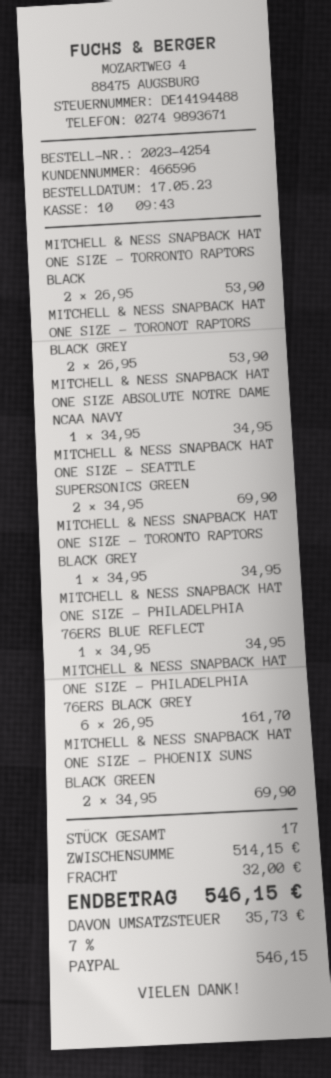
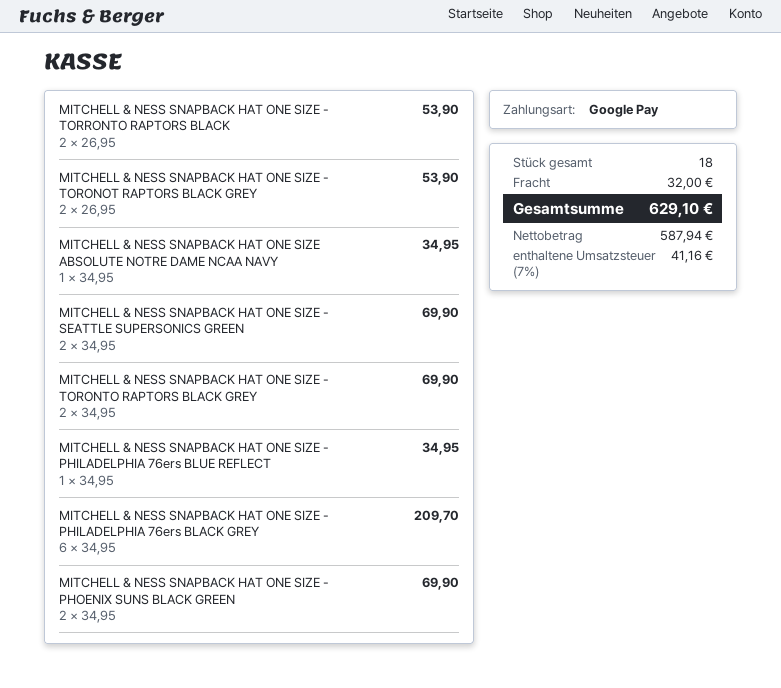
payment method: PayPal -> Google Pay
MITCHELL & NESS SNAPBACK HAT ONE SIZE - TORONTO RAPTORS BLACK GREY: 1 x 34.95 = 34.95 -> 2 x 34.95 = 69.90
MITCHELL & NESS SNAPBACK HAT ONE SIZE - PHILADELPHIA 76ERS BLACK GREY: 6 x 26.95 = 161.70 -> 6 x 34.95 = 209.70
total quantity: 17 -> 18
tax: 7% = 35.73 -> 7% = 41.16
total: 546.15 -> 629.10

